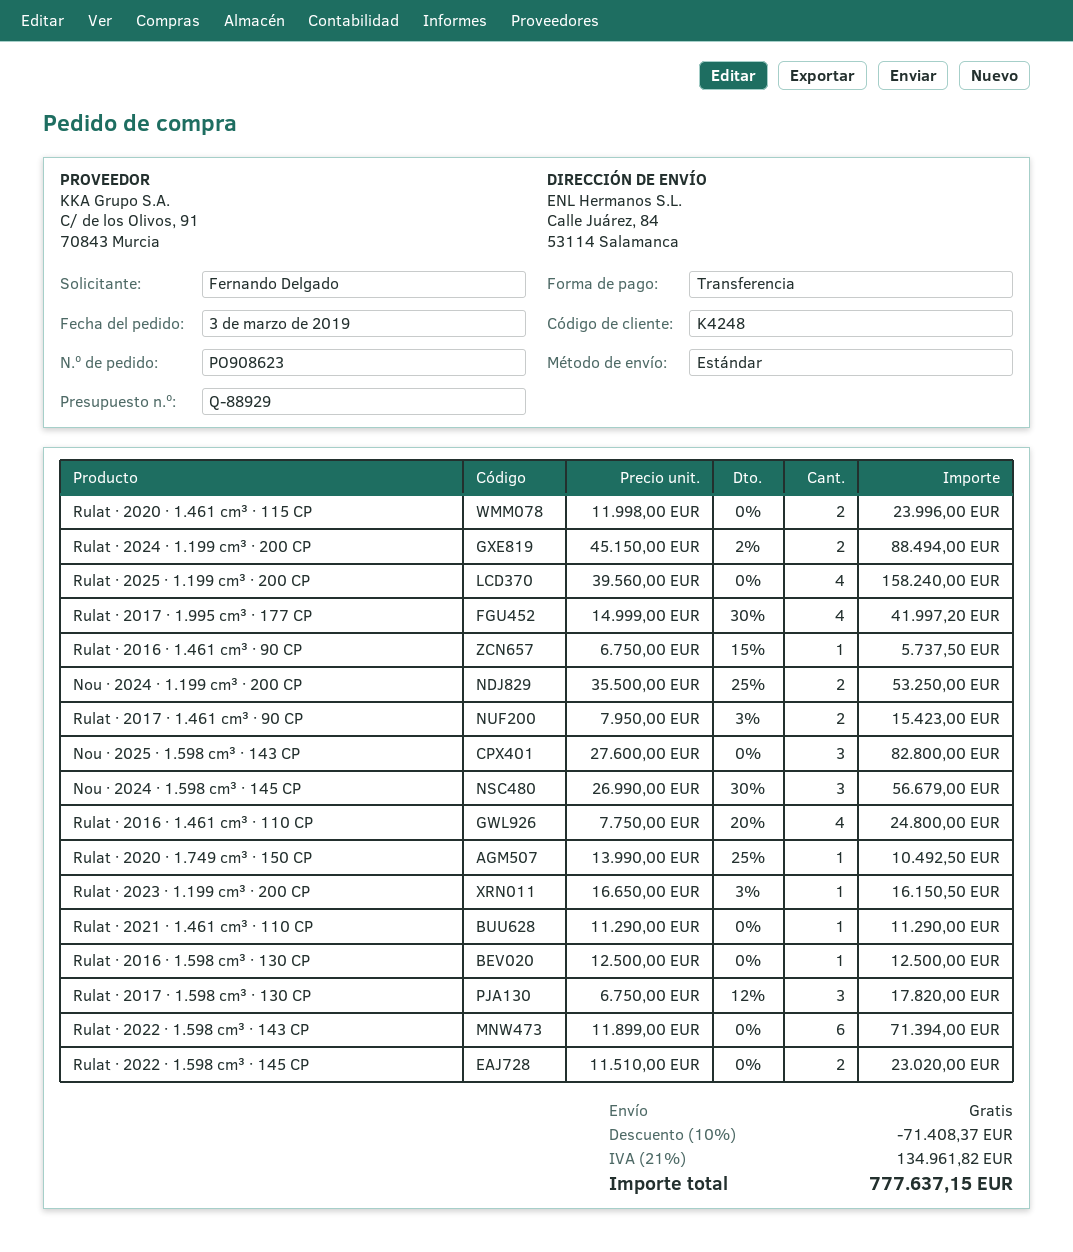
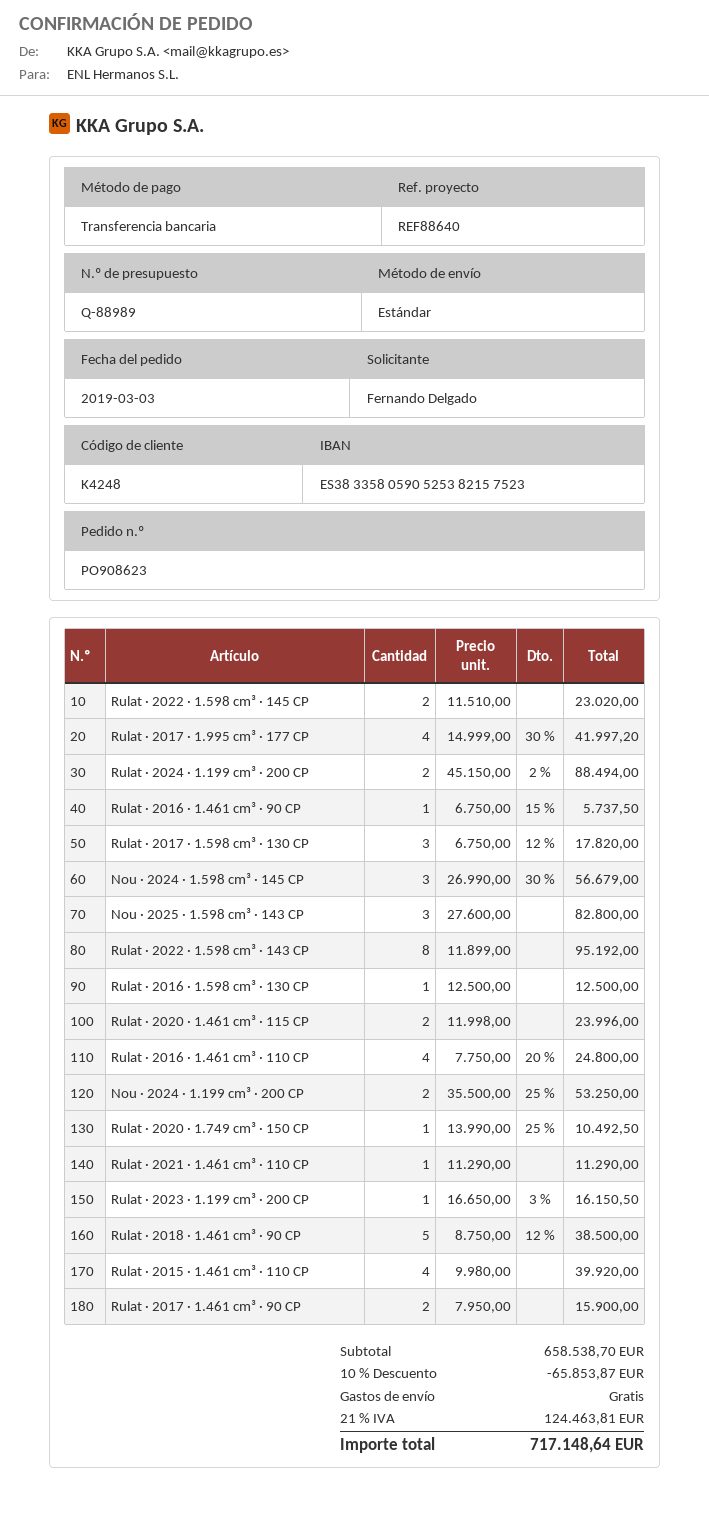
quote number: Q-88929 -> Q-88989
Rulat · 2025 · 1.199 cm³ · 200 CP: 4 x 39560.00 = 158240.00 -> none
Rulat · 2017 · 1.461 cm³ · 90 CP: 2 x 7950.00 - 3% = 15423.00 -> 2 x 7950.00 = 15900.00
Rulat · 2022 · 1.598 cm³ · 143 CP: 6 x 11899.00 = 71394.00 -> 8 x 11899.00 = 95192.00
Rulat · 2018 · 1.461 cm³ · 90 CP: none -> 5 x 8750.00 - 12% = 38500.00
Rulat · 2015 · 1.461 cm³ · 110 CP: none -> 4 x 9980.00 = 39920.00
discount: 10% = 71408.37 -> 10% = 65853.87
tax: 21% = 134961.82 -> 21% = 124463.81
total: 777637.15 -> 717148.64

